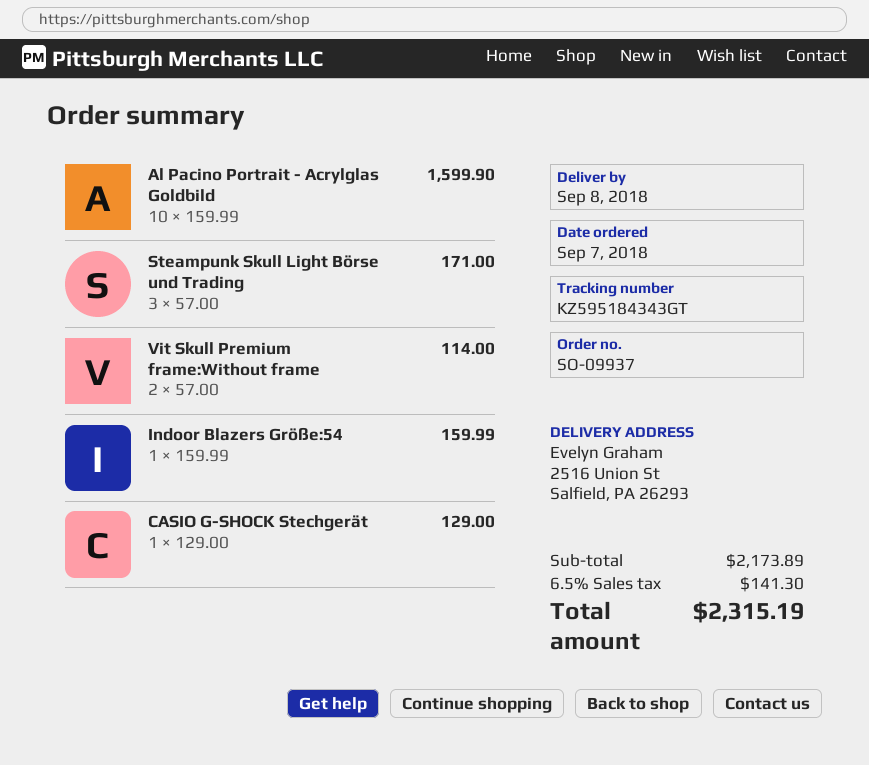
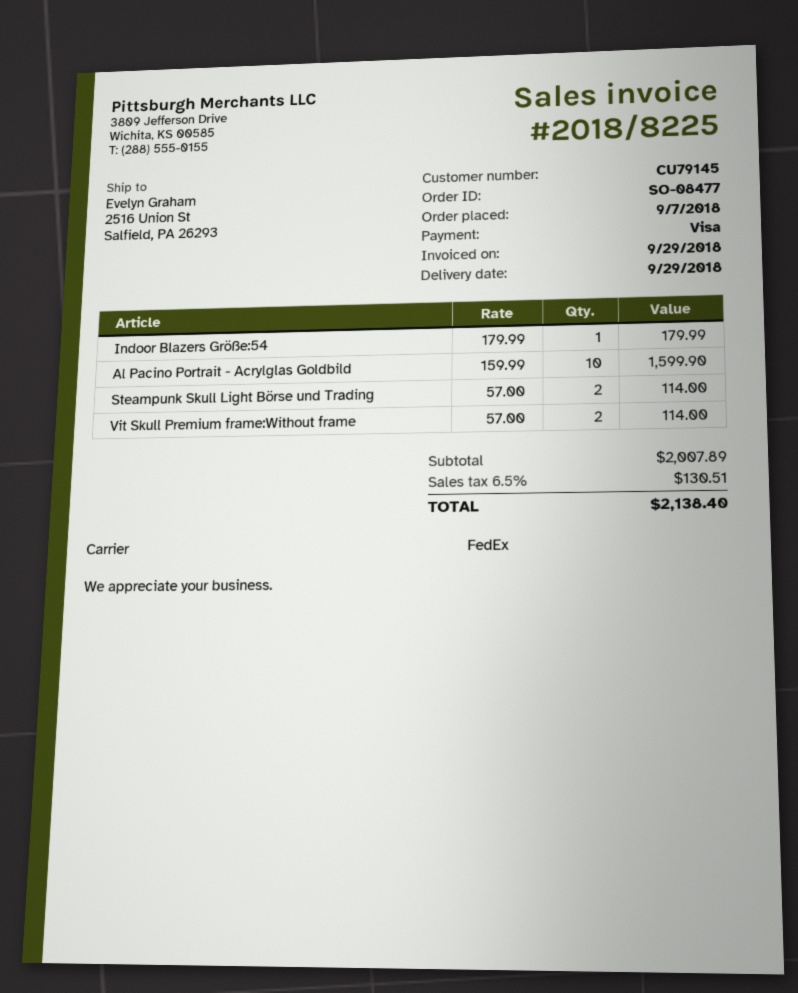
order number: SO-09937 -> SO-08477
delivery date: 2018-09-08 -> 2018-09-29
Steampunk Skull Light Börse und Trading: 3 x 57.00 = 171.00 -> 2 x 57.00 = 114.00
Indoor Blazers Größe:54: 1 x 159.99 = 159.99 -> 1 x 179.99 = 179.99
CASIO G-SHOCK Stechgerät: 1 x 129.00 = 129.00 -> none
subtotal: 2173.89 -> 2007.89
tax: 6.5% = 141.30 -> 6.5% = 130.51
total: 2315.19 -> 2138.40

